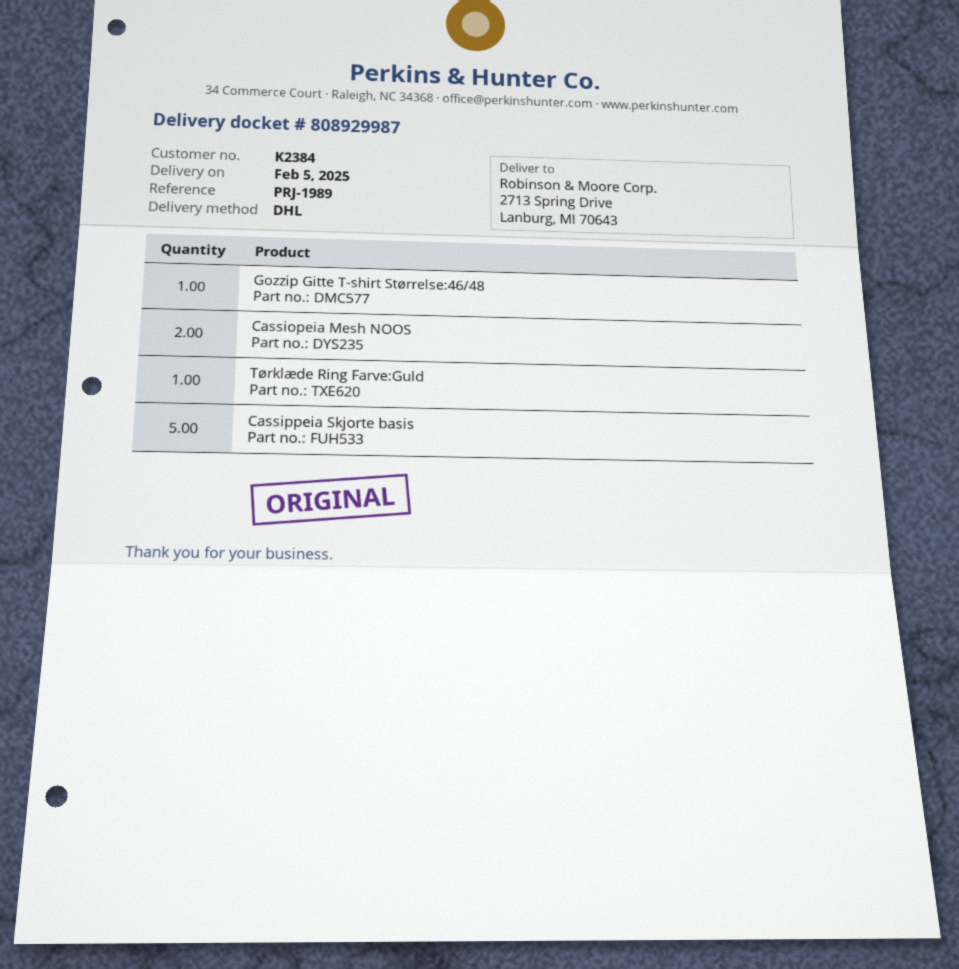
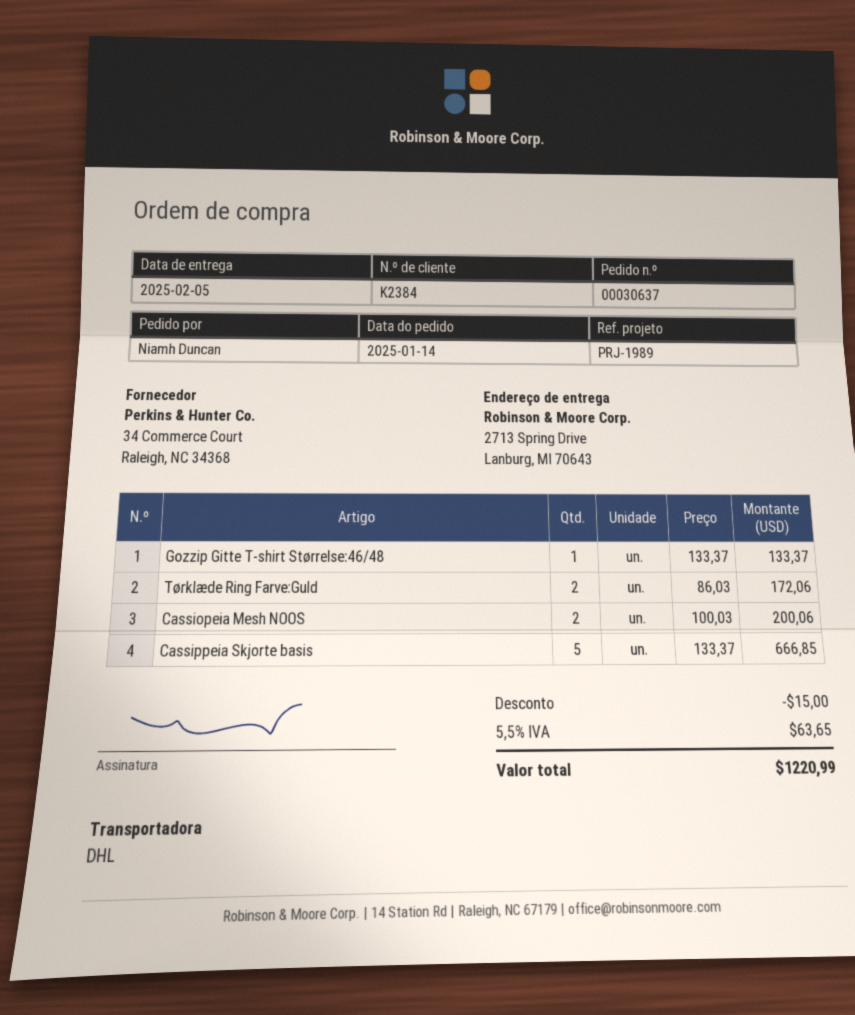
Tørklæde Ring Farve:Guld: 1 -> 2

